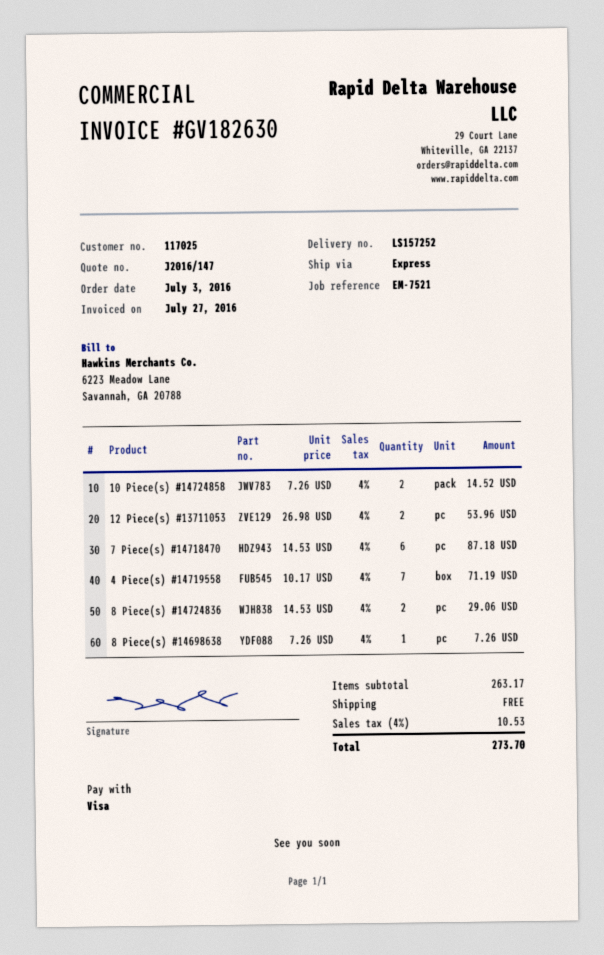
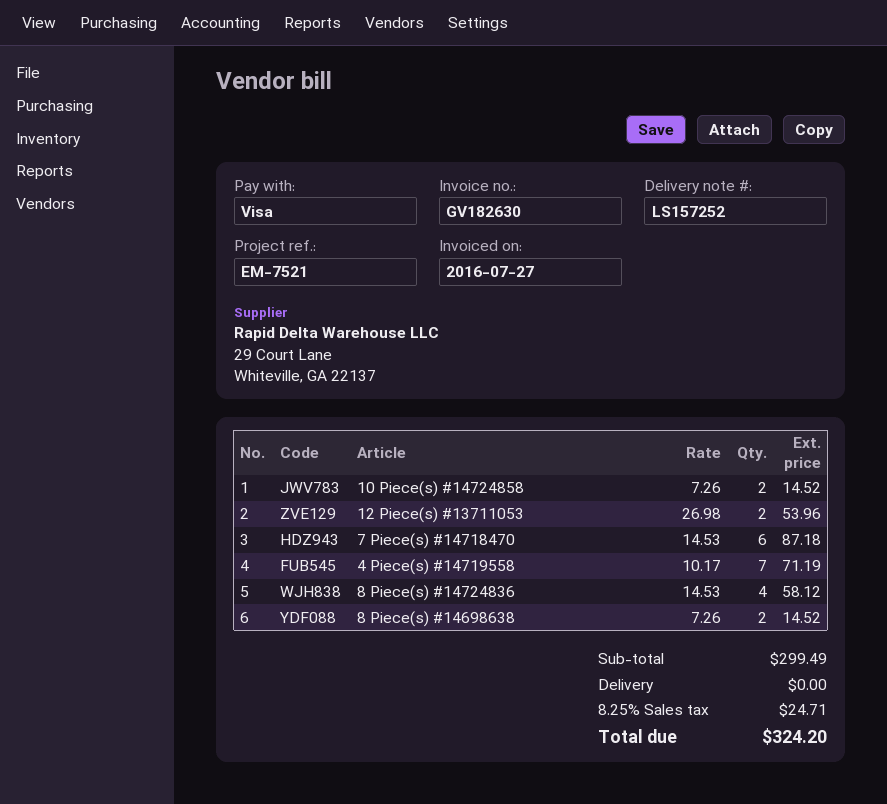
8 Piece(s) #14724836: 2 x 14.53 = 29.06 -> 4 x 14.53 = 58.12
8 Piece(s) #14698638: 1 x 7.26 = 7.26 -> 2 x 7.26 = 14.52
subtotal: 263.17 -> 299.49
tax: 4% = 10.53 -> 8.25% = 24.71
total: 273.70 -> 324.20

